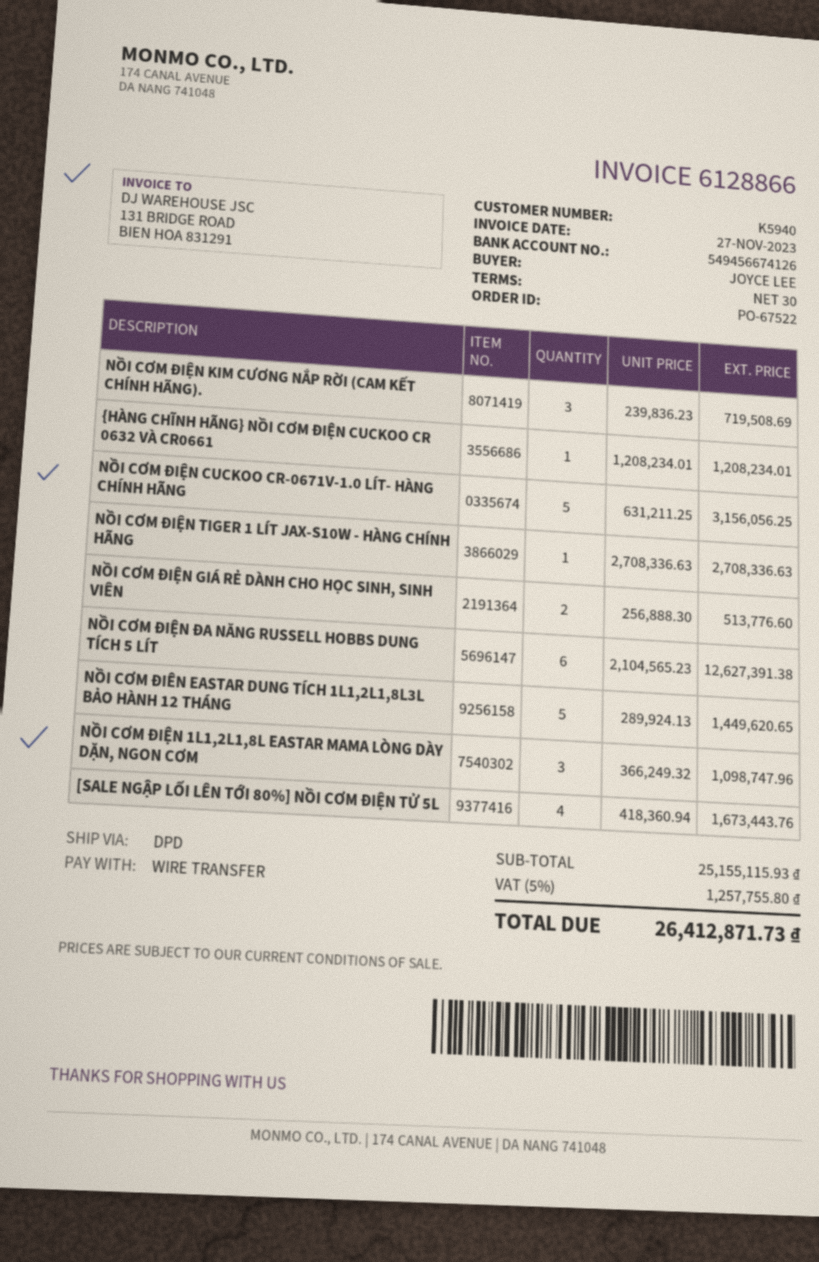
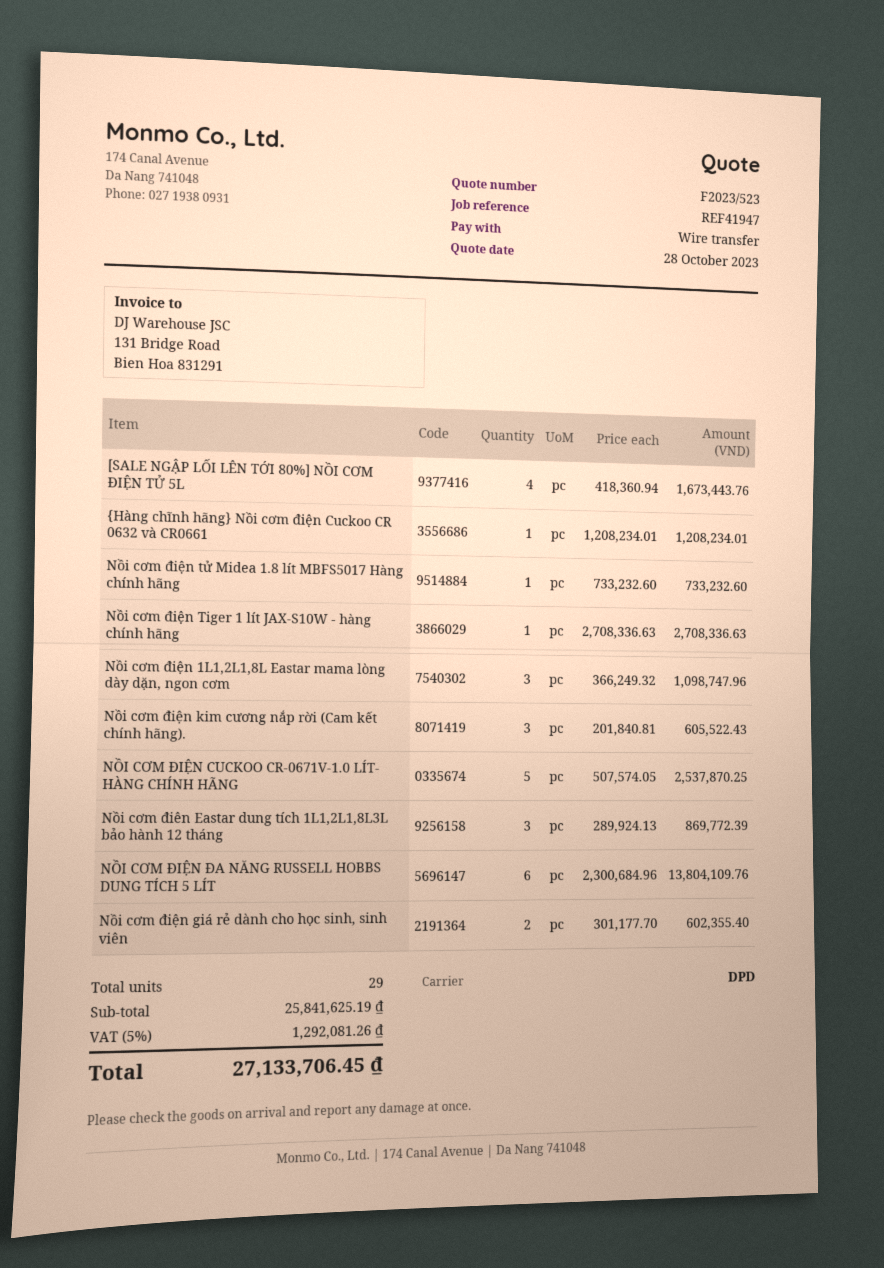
NỒI CƠM ĐIỆN KIM CƯƠNG NẮP RỜI (CAM KẾT CHÍNH HÃNG).: 3 x 239836.23 = 719508.69 -> 3 x 201840.81 = 605522.43
NỒI CƠM ĐIỆN CUCKOO CR-0671V-1.0 LÍT- HÀNG CHÍNH HÃNG: 5 x 631211.25 = 3156056.25 -> 5 x 507574.05 = 2537870.25
NỒI CƠM ĐIỆN GIÁ RẺ DÀNH CHO HỌC SINH, SINH VIÊN: 2 x 256888.30 = 513776.60 -> 2 x 301177.70 = 602355.40
NỒI CƠM ĐIỆN ĐA NĂNG RUSSELL HOBBS DUNG TÍCH 5 LÍT: 6 x 2104565.23 = 12627391.38 -> 6 x 2300684.96 = 13804109.76
NỒI CƠM ĐIÊN EASTAR DUNG TÍCH 1L1,2L1,8L3L BẢO HÀNH 12 THÁNG: 5 x 289924.13 = 1449620.65 -> 3 x 289924.13 = 869772.39
Nồi cơm điện tử Midea 1.8 lít MBFS5017 Hàng chính hãng: none -> 1 x 733232.60 = 733232.60
subtotal: 25155115.93 -> 25841625.19
tax: 5% = 1257755.80 -> 5% = 1292081.26
total: 26412871.73 -> 27133706.45

